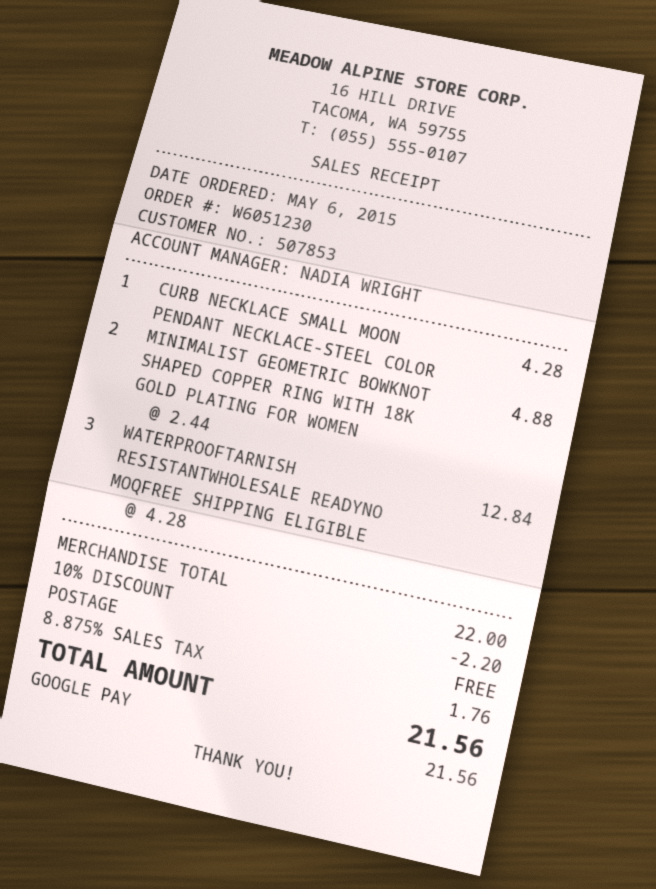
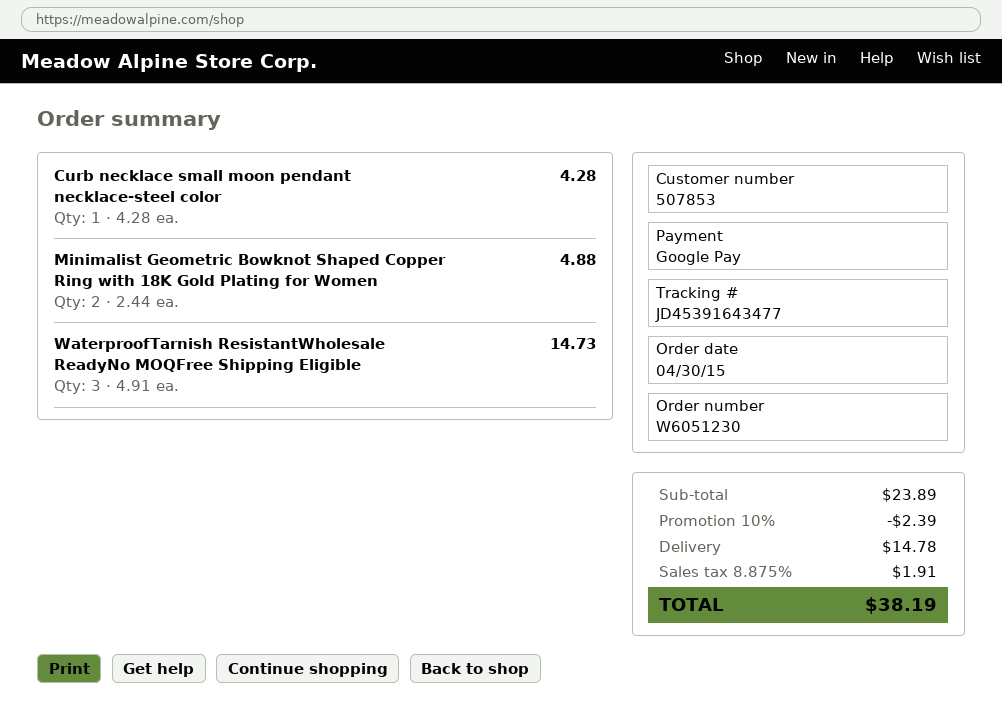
order date: 2015-05-06 -> 2015-04-30
WATERPROOFTARNISH RESISTANTWHOLESALE READYNO MOQFREE SHIPPING ELIGIBLE: 3 x 4.28 = 12.84 -> 3 x 4.91 = 14.73
subtotal: 22.00 -> 23.89
discount: 10% = 2.20 -> 10% = 2.39
shipping: 0.00 -> 14.78
tax: 8.875% = 1.76 -> 8.875% = 1.91
total: 21.56 -> 38.19

